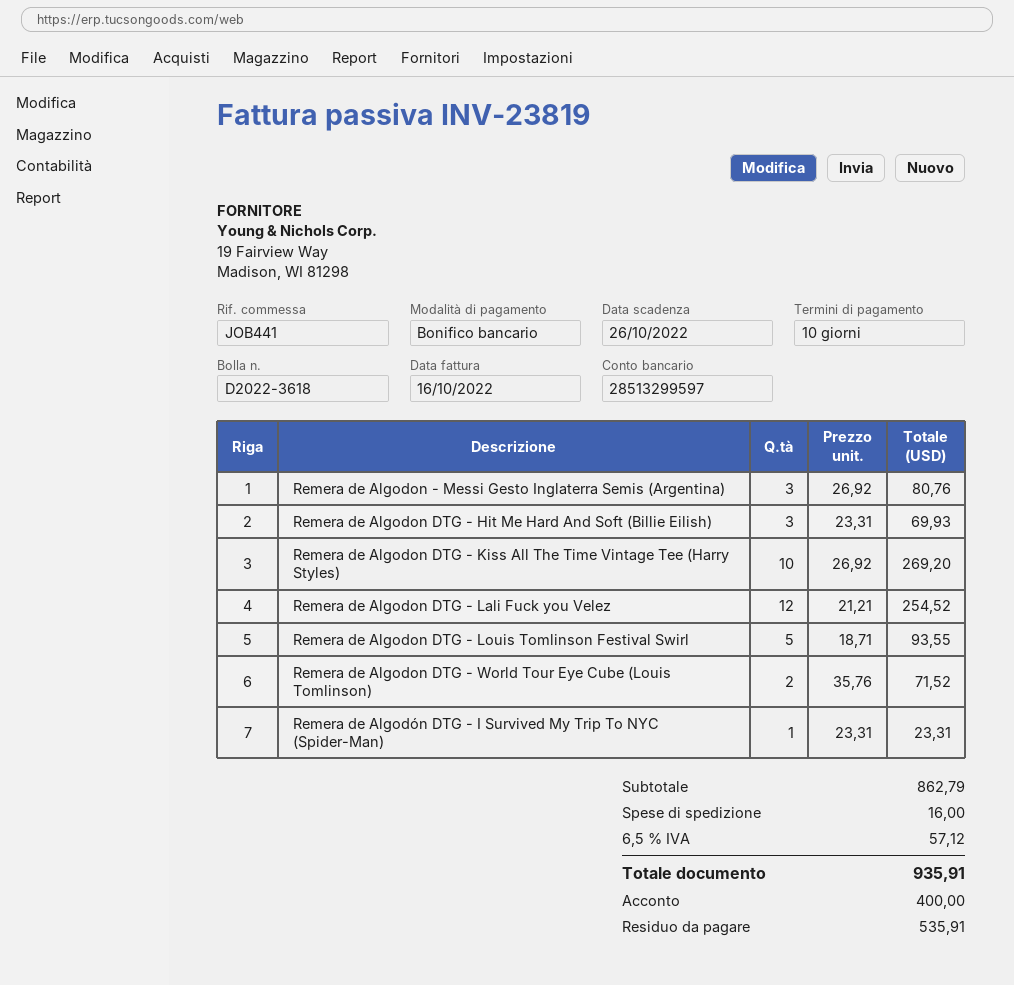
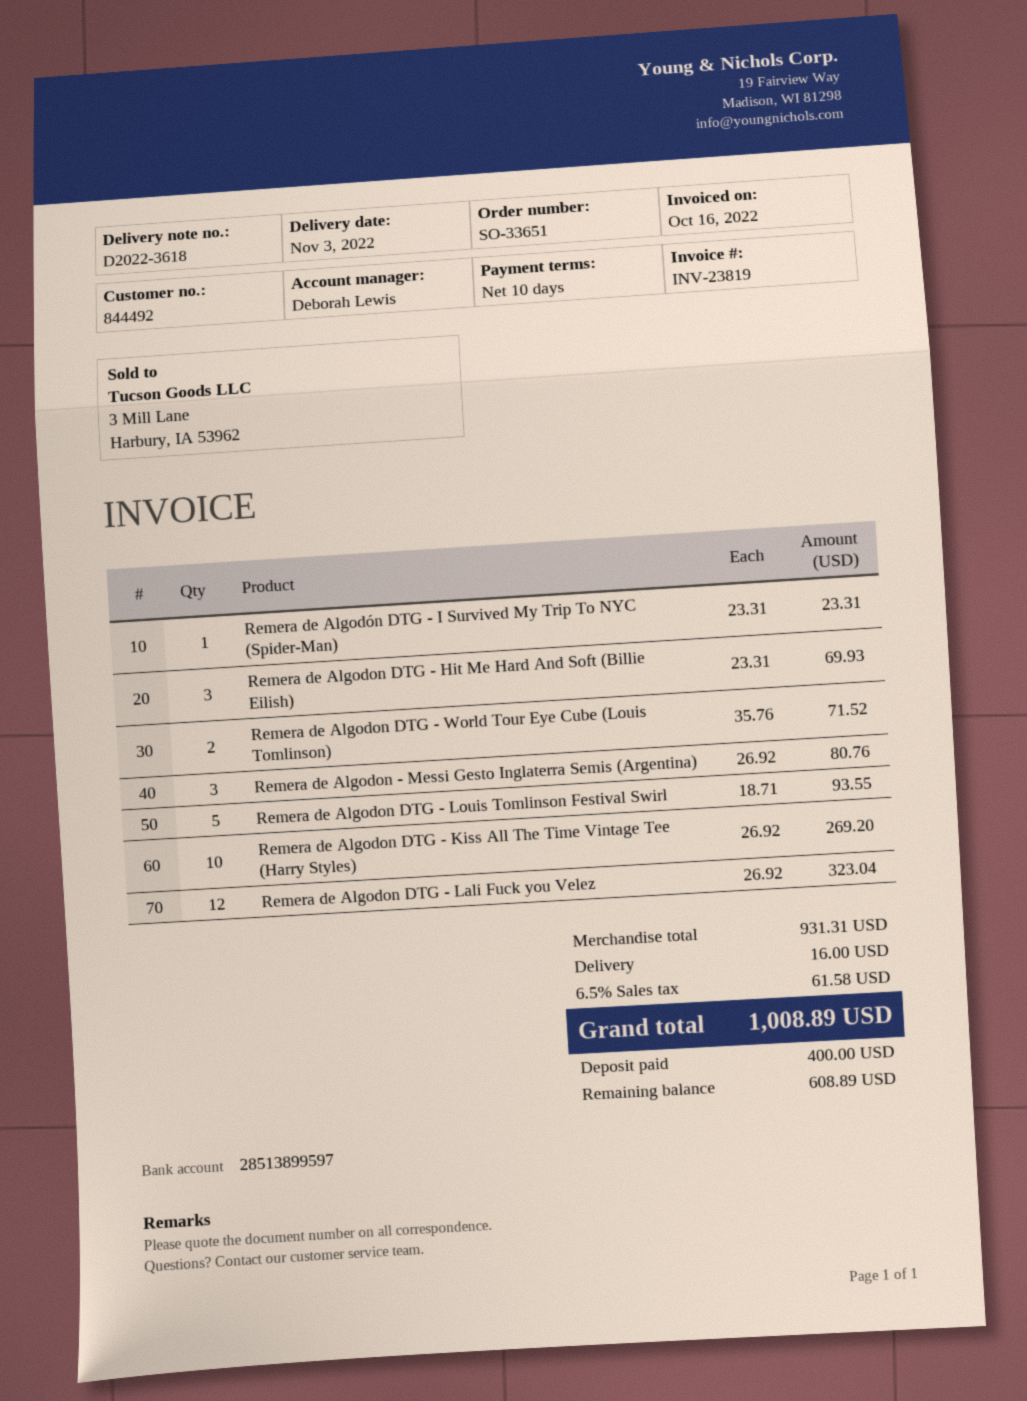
bank account: 28513299597 -> 28513899597
Remera de Algodon DTG - Lali Fuck you Velez: 12 x 21.21 = 254.52 -> 12 x 26.92 = 323.04
subtotal: 862.79 -> 931.31
tax: 6.5% = 57.12 -> 6.5% = 61.58
total: 935.91 -> 1008.89
balance: 535.91 -> 608.89

